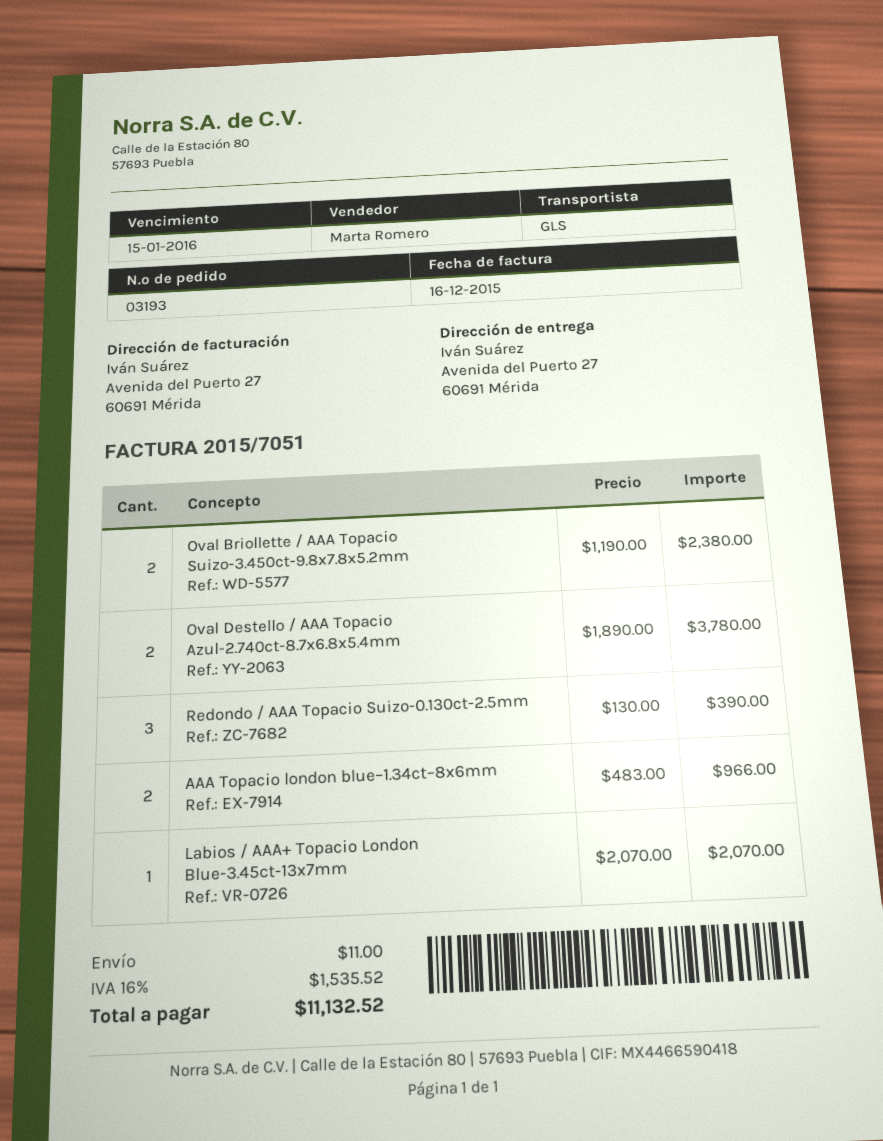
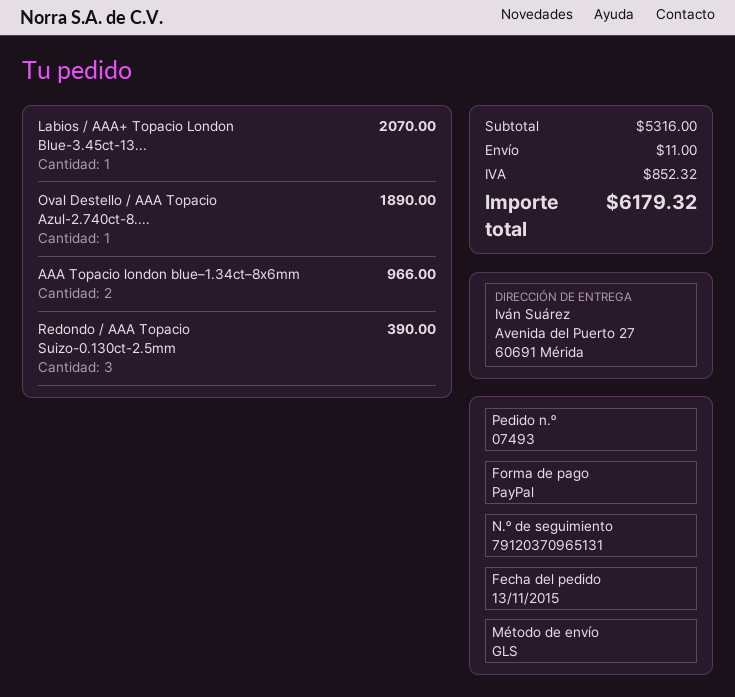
order number: 03193 -> 07493
Oval Briollette / AAA Topacio Suizo-3.450ct-9.8x7.8x5.2mm: 2 for 2380.00 -> none
Oval Destello / AAA Topacio Azul-2.740ct-8.7x6.8x5.4mm: 2 for 3780.00 -> 1 for 1890.00
tax: 1535.52 -> 852.32
total: 11132.52 -> 6179.32

